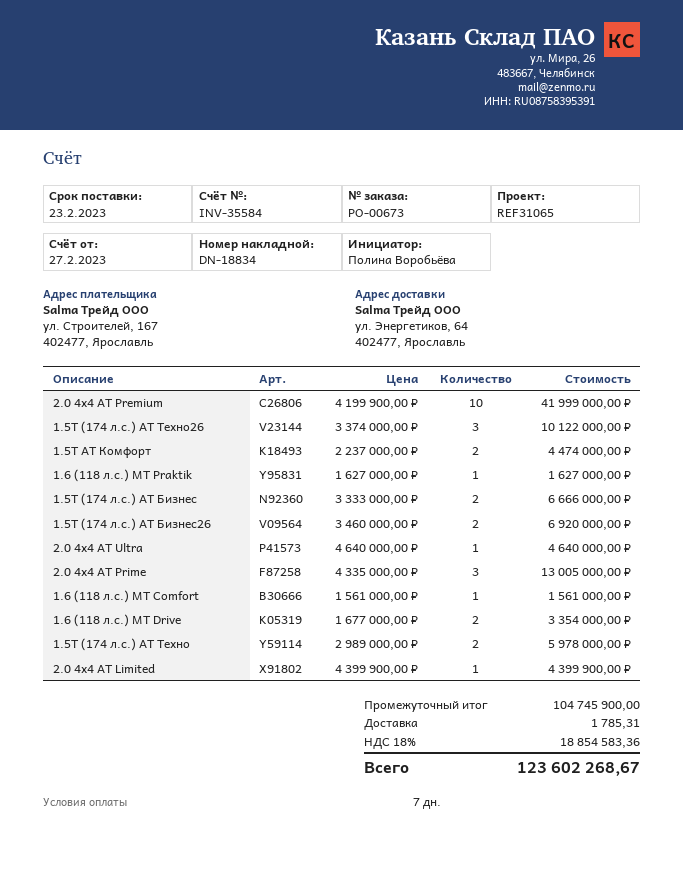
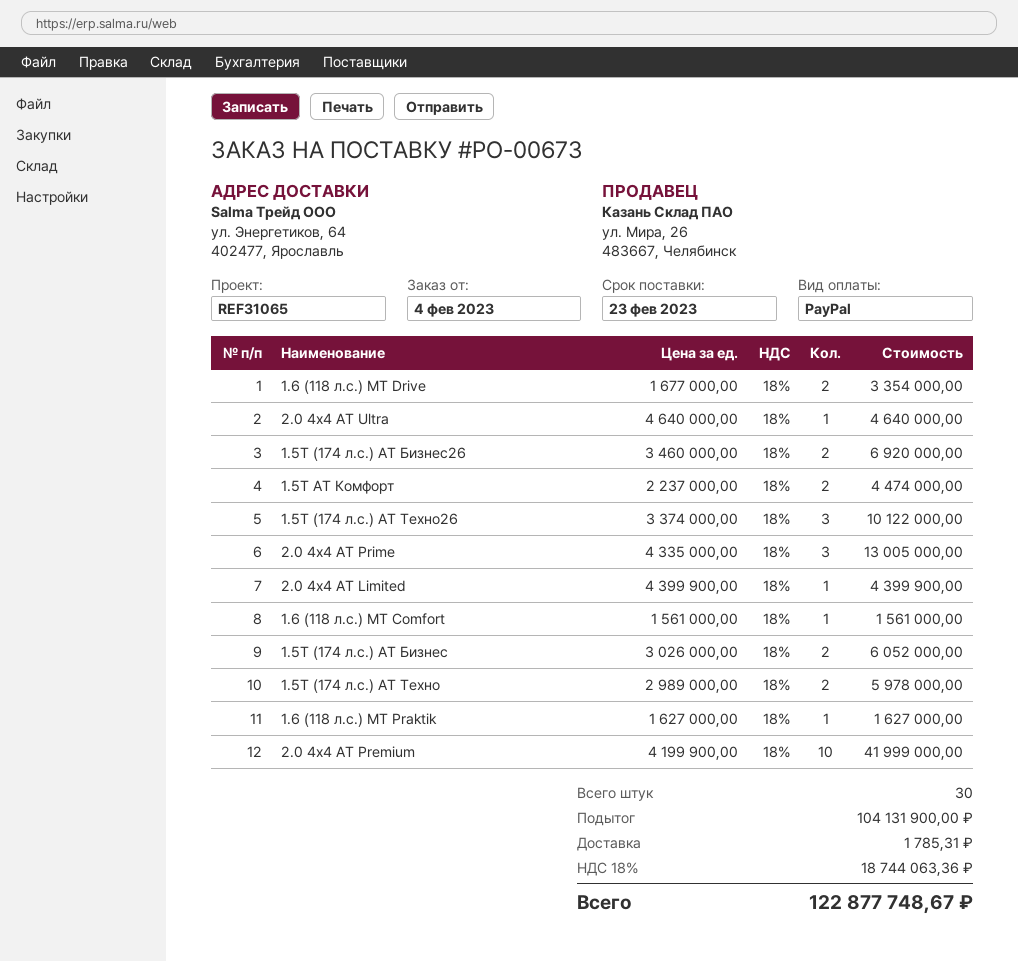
1.5Т (174 л.с.) AT Бизнес: 2 x 3333000.00 = 6666000.00 -> 2 x 3026000.00 = 6052000.00
subtotal: 104745900.00 -> 104131900.00
tax: 18% = 18854583.36 -> 18% = 18744063.36
total: 123602268.67 -> 122877748.67

